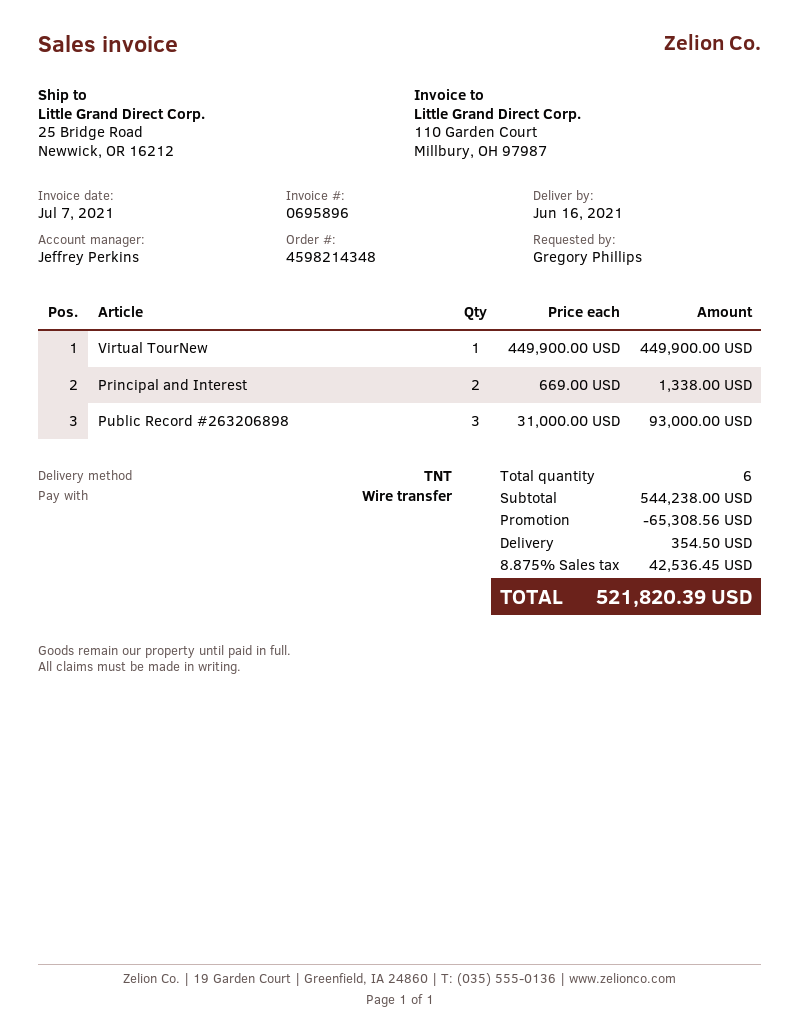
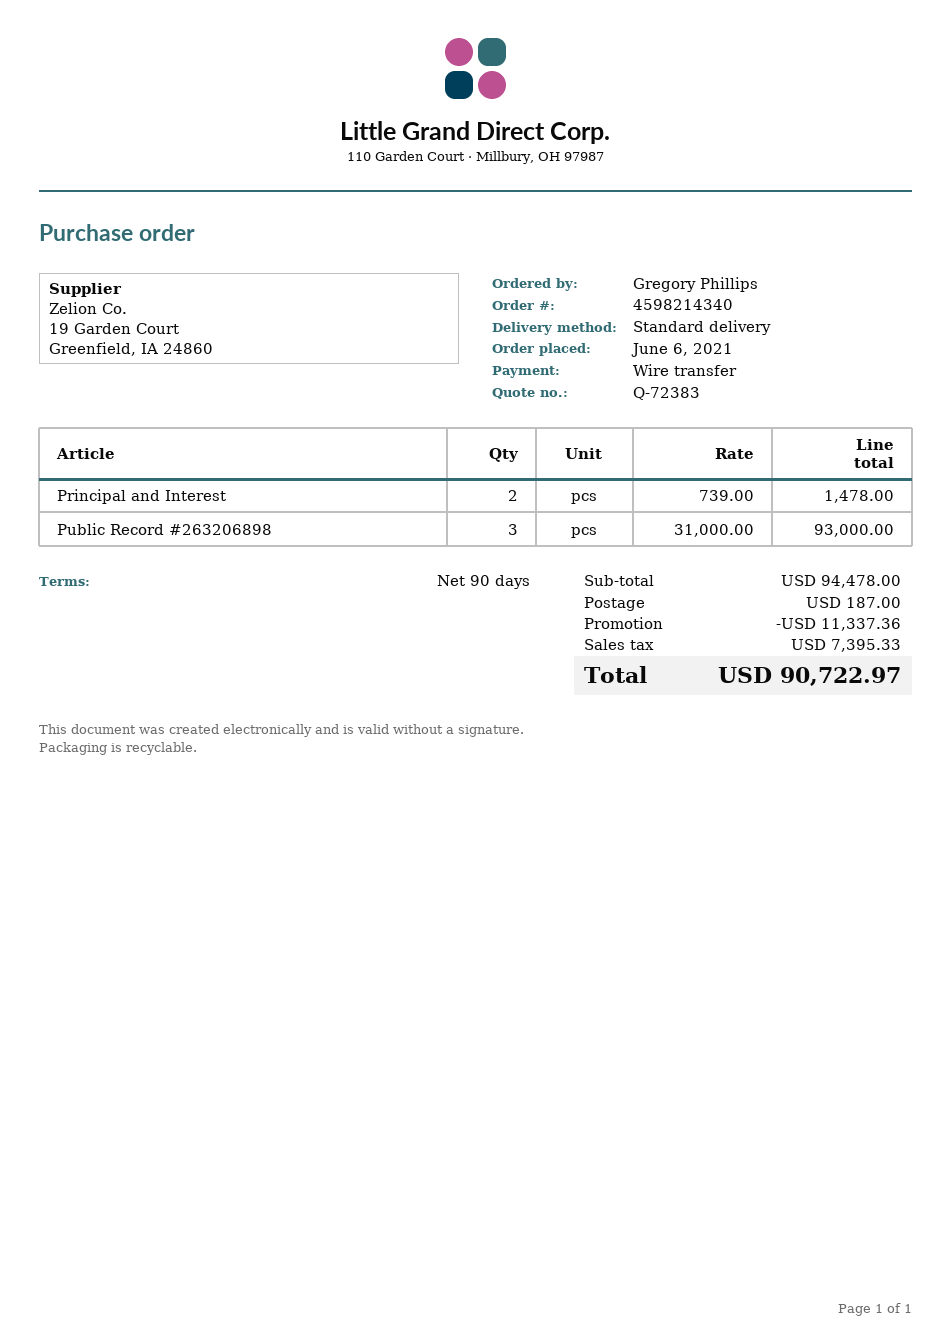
order number: 4598214348 -> 4598214340
shipping method: TNT -> standard
Virtual TourNew: 1 x 449900.00 = 449900.00 -> none
Principal and Interest: 2 x 669.00 = 1338.00 -> 2 x 739.00 = 1478.00
subtotal: 544238.00 -> 94478.00
discount: 65308.56 -> 11337.36
shipping: 354.50 -> 187.00
tax: 42536.45 -> 7395.33
total: 521820.39 -> 90722.97

